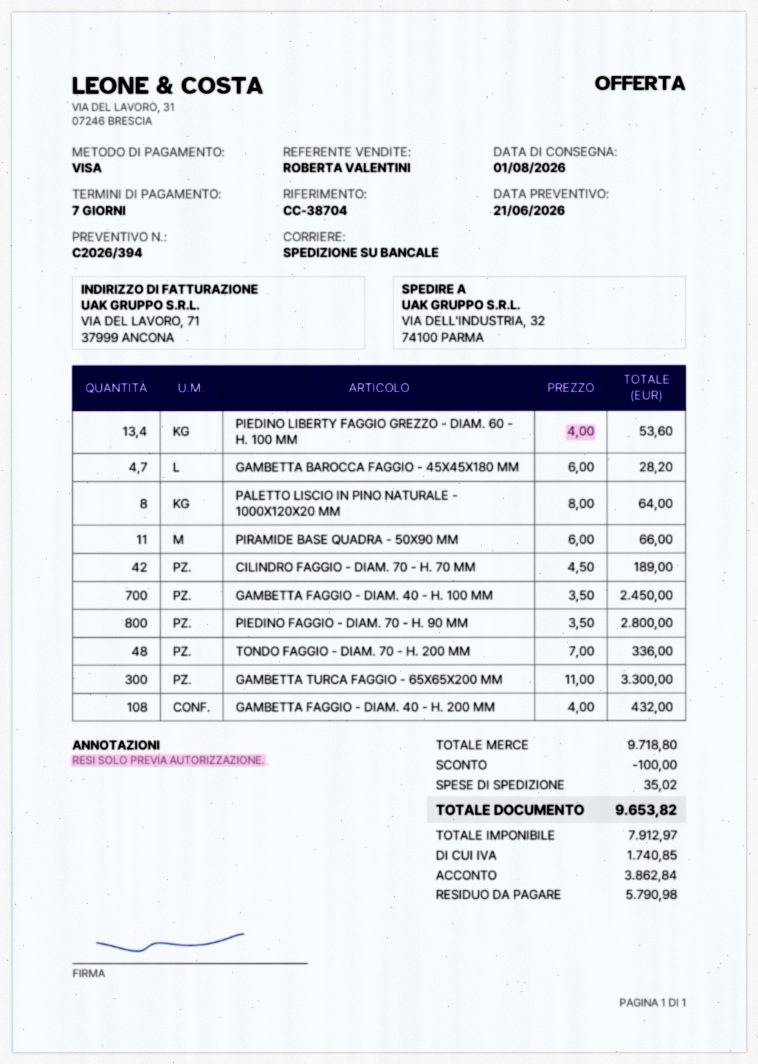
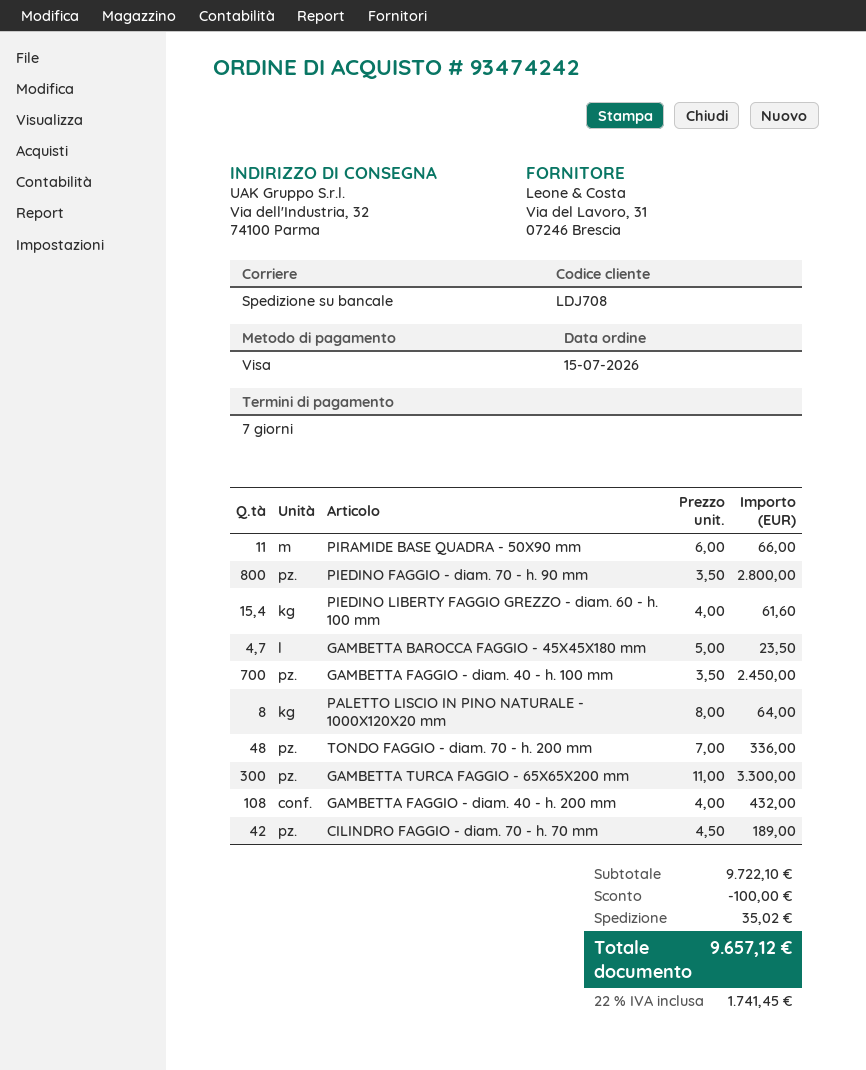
PIEDINO LIBERTY FAGGIO GREZZO - DIAM. 60 - H. 100 MM: 13.4 x 4.00 = 53.60 -> 15.4 x 4.00 = 61.60
GAMBETTA BAROCCA FAGGIO - 45X45X180 MM: 4.7 x 6.00 = 28.20 -> 4.7 x 5.00 = 23.50
subtotal: 9718.80 -> 9722.10
tax: 1740.85 -> 1741.45
total: 9653.82 -> 9657.12

